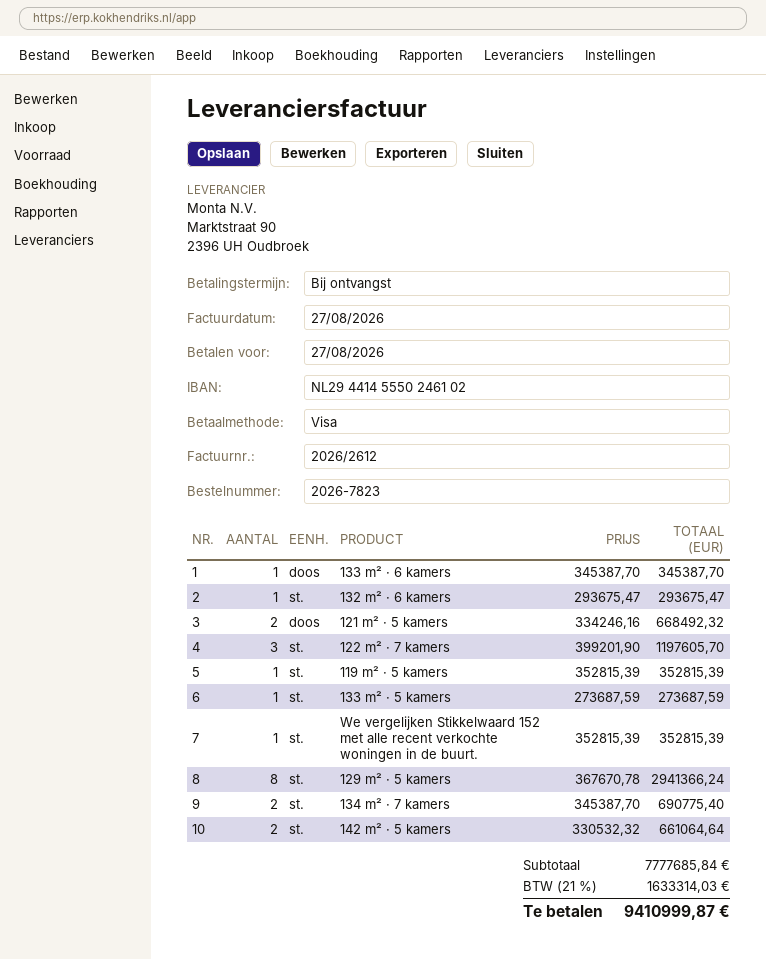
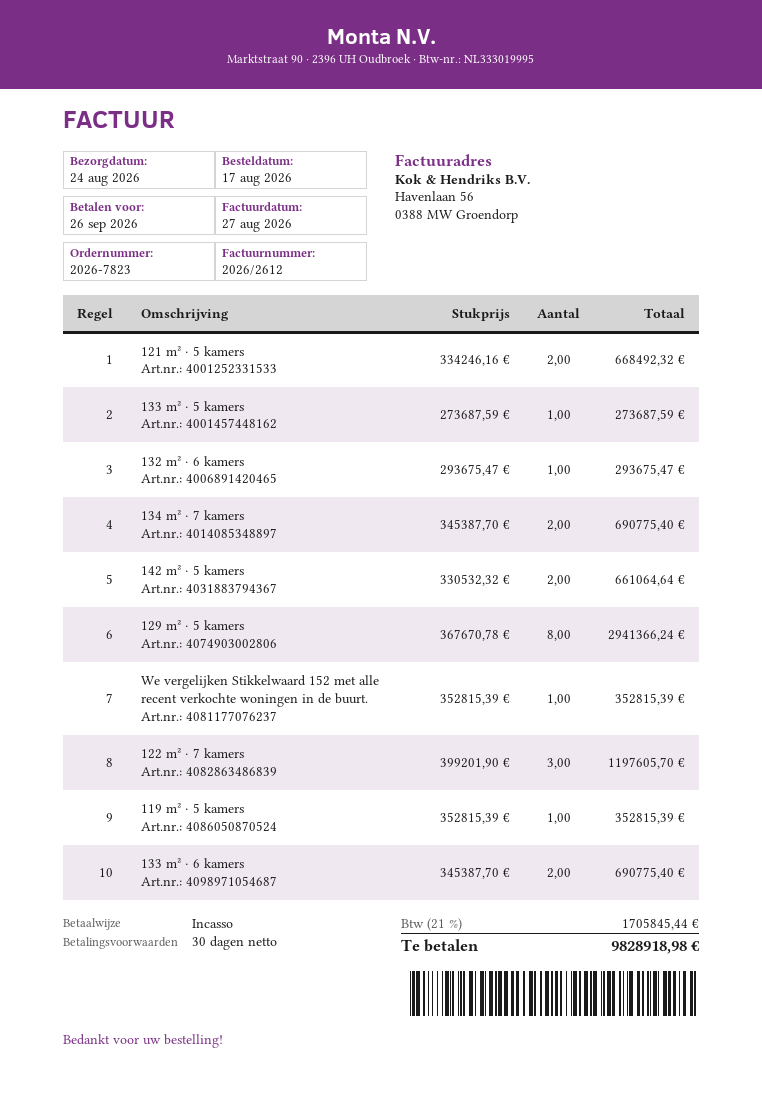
payment terms: on receipt -> 30 days
due date: 2026-08-27 -> 2026-09-26
payment method: Visa -> direct debit
133 m² · 6 kamers: 1 x 345387.70 = 345387.70 -> 2 x 345387.70 = 690775.40
tax: 21% = 1633314.03 -> 21% = 1705845.44
total: 9410999.87 -> 9828918.98

